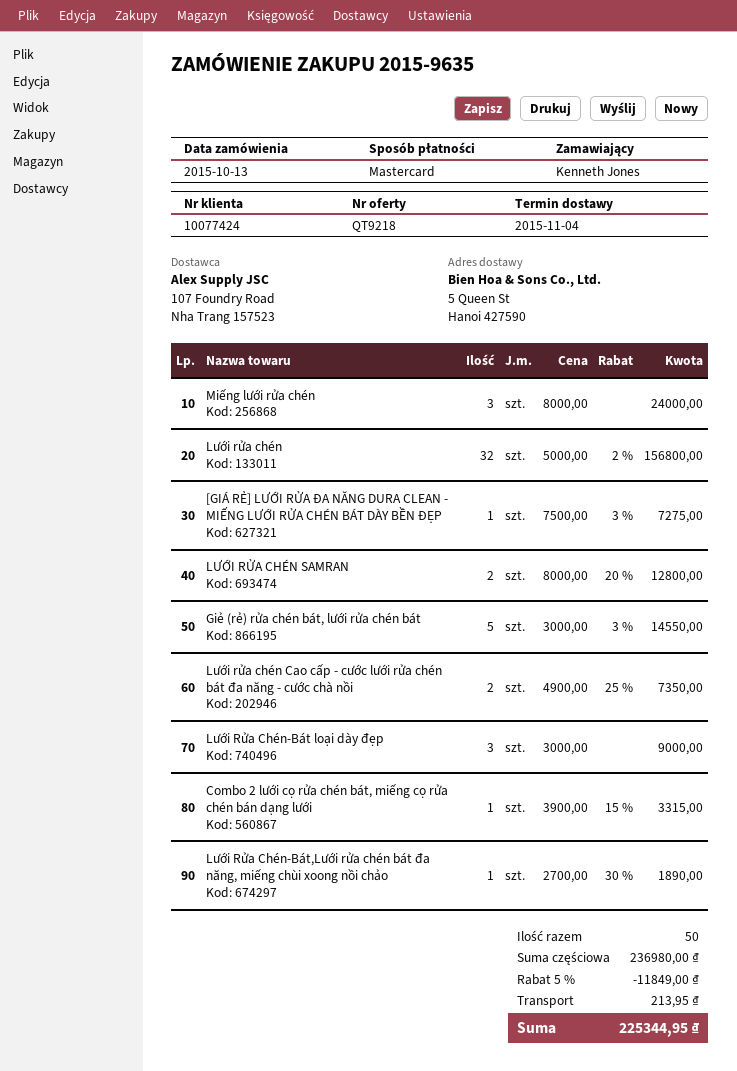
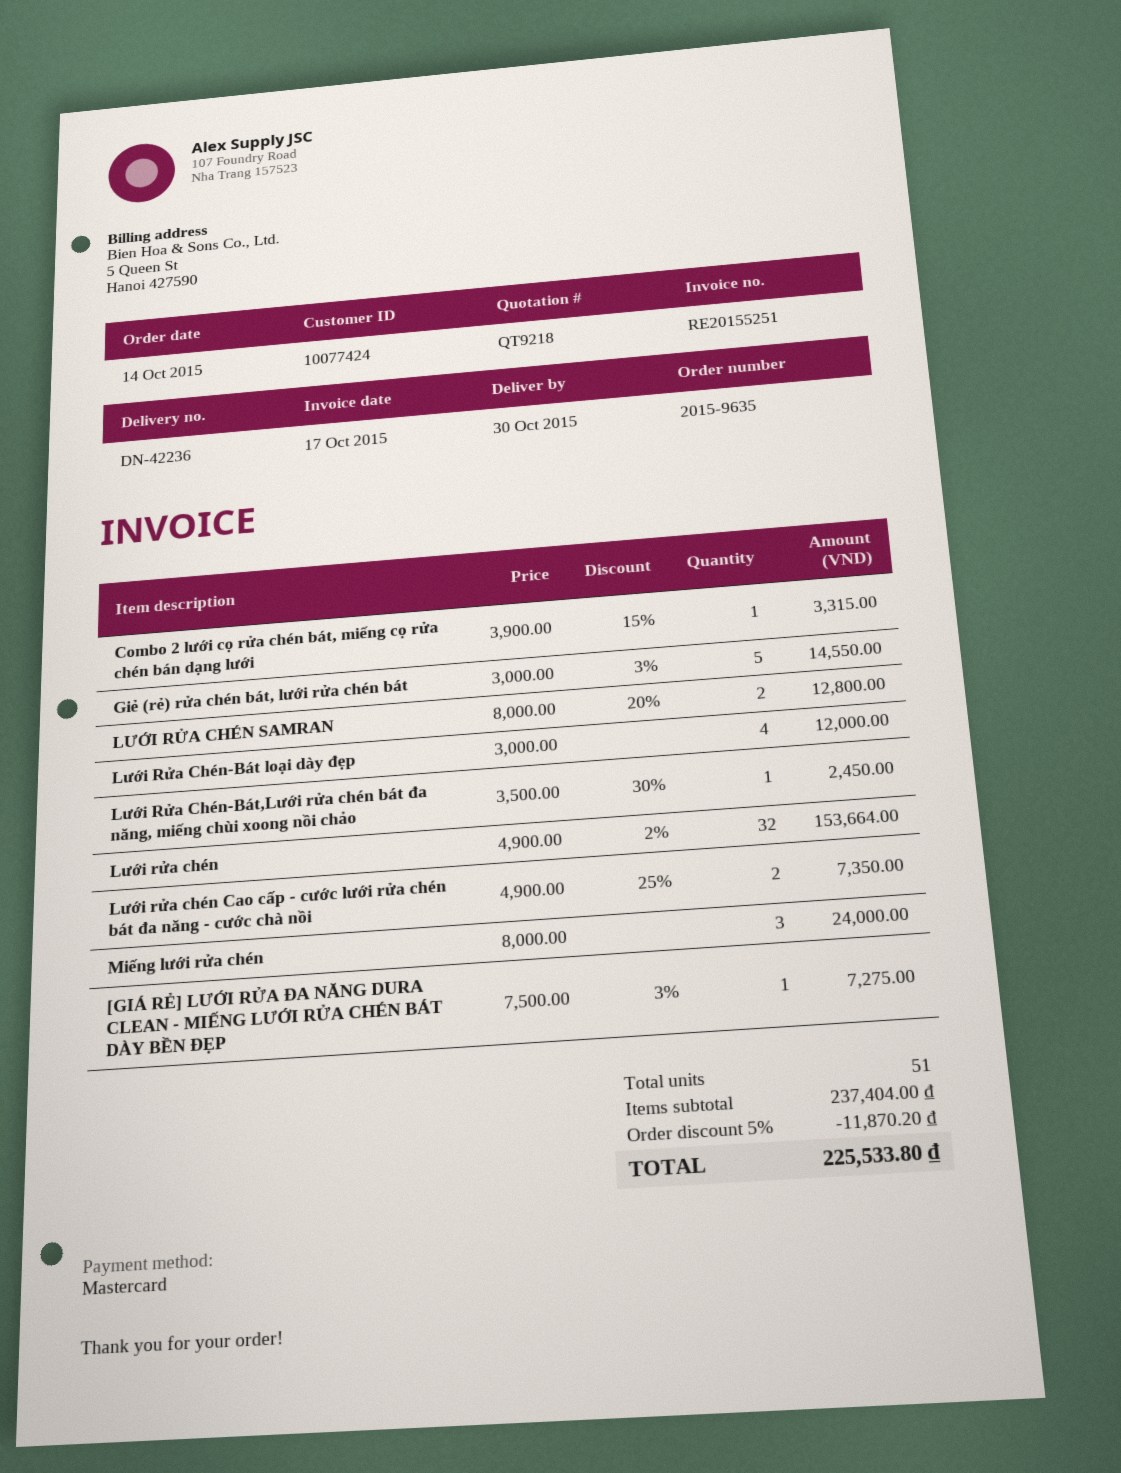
order date: 2015-10-13 -> 2015-10-14
delivery date: 2015-11-04 -> 2015-10-30
Lưới rửa chén: 32 x 5000.00 - 2% = 156800.00 -> 32 x 4900.00 - 2% = 153664.00
Lưới Rửa Chén-Bát loại dày đẹp: 3 x 3000.00 = 9000.00 -> 4 x 3000.00 = 12000.00
Lưới Rửa Chén-Bát,Lưới rửa chén bát đa năng, miếng chùi xoong nồi chảo: 1 x 2700.00 - 30% = 1890.00 -> 1 x 3500.00 - 30% = 2450.00
total quantity: 50 -> 51
subtotal: 236980.00 -> 237404.00
discount: 5% = 11849.00 -> 5% = 11870.20
shipping: 213.95 -> none
total: 225344.95 -> 225533.80

